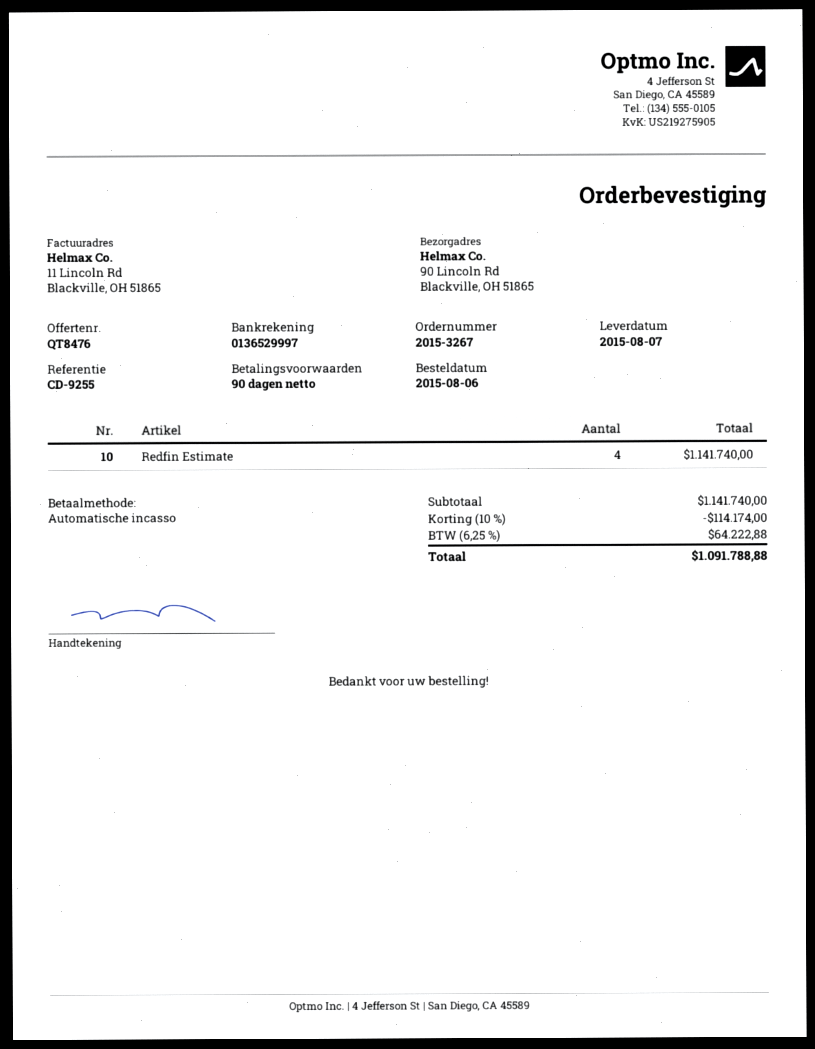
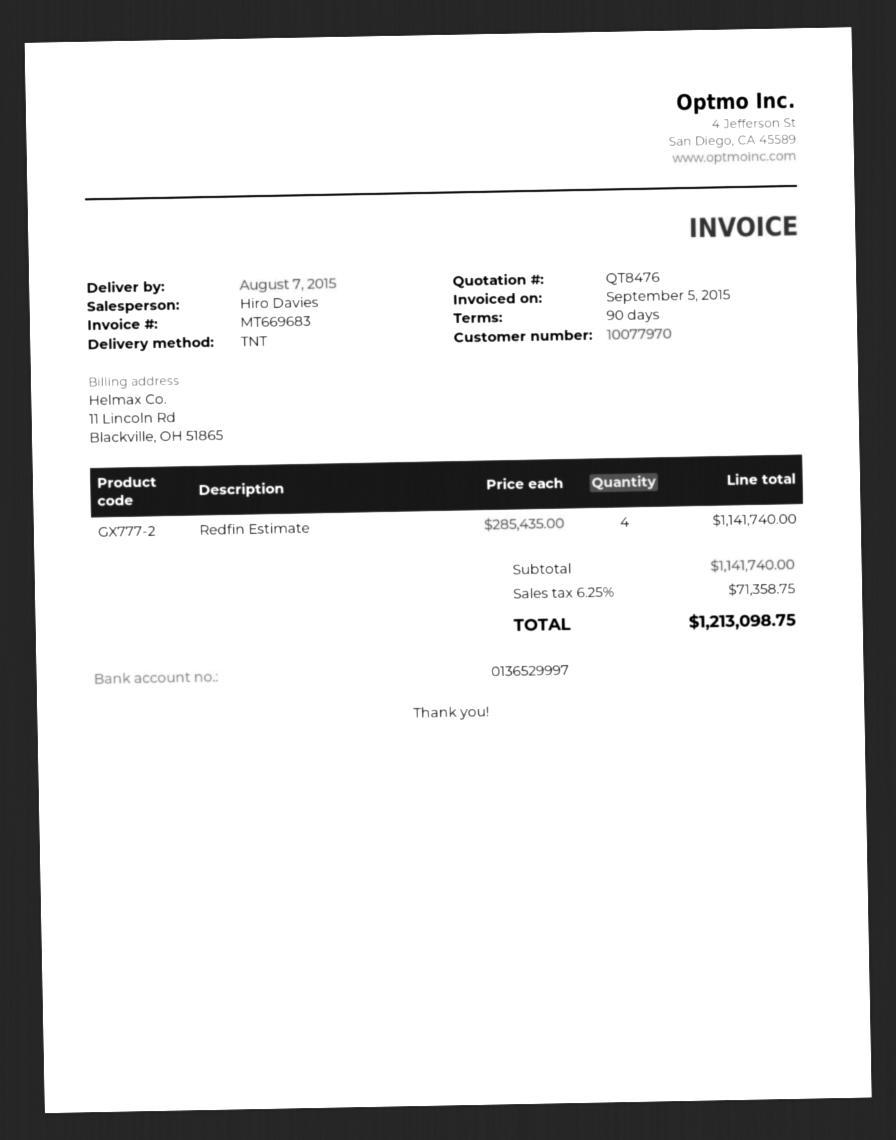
discount: 10% = 114174.00 -> none
tax: 6.25% = 64222.88 -> 6.25% = 71358.75
total: 1091788.88 -> 1213098.75

